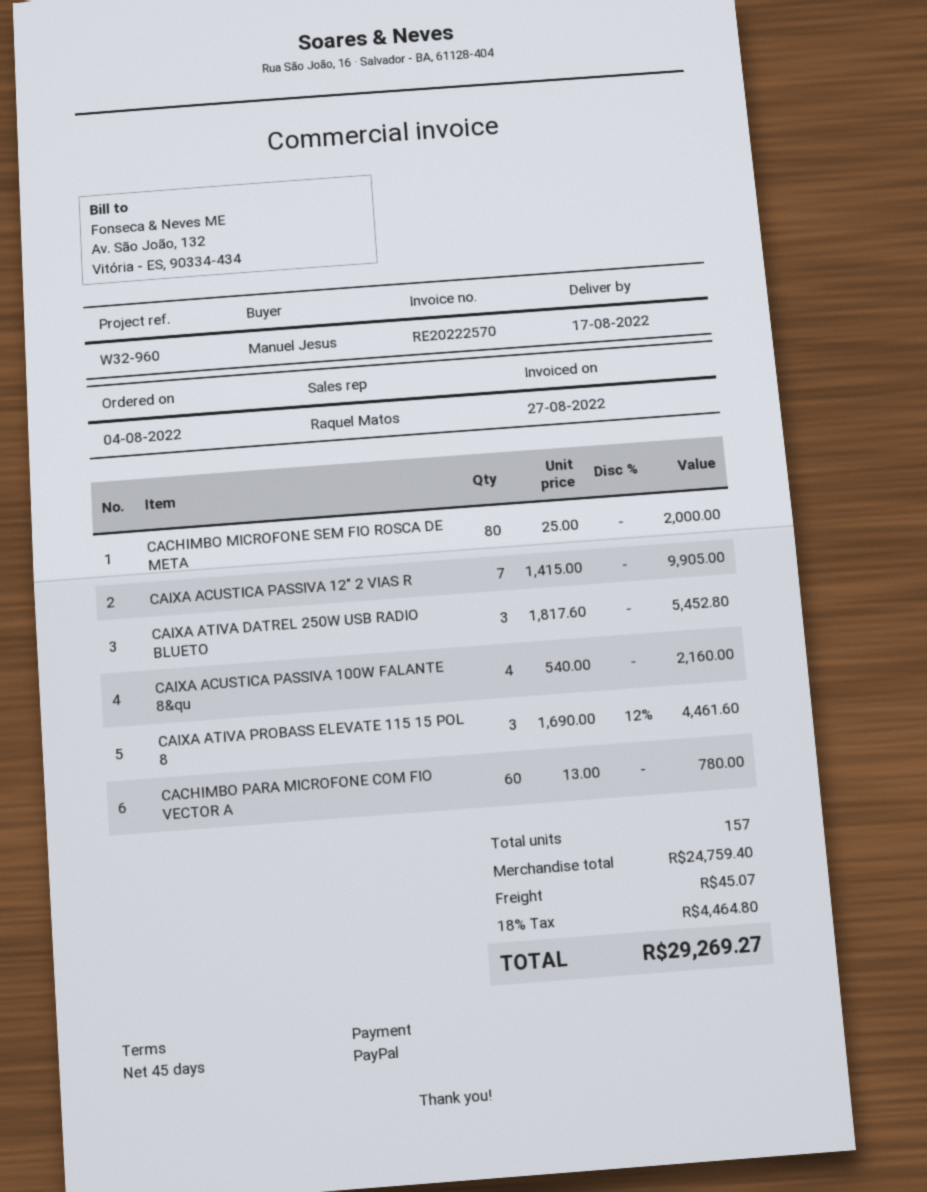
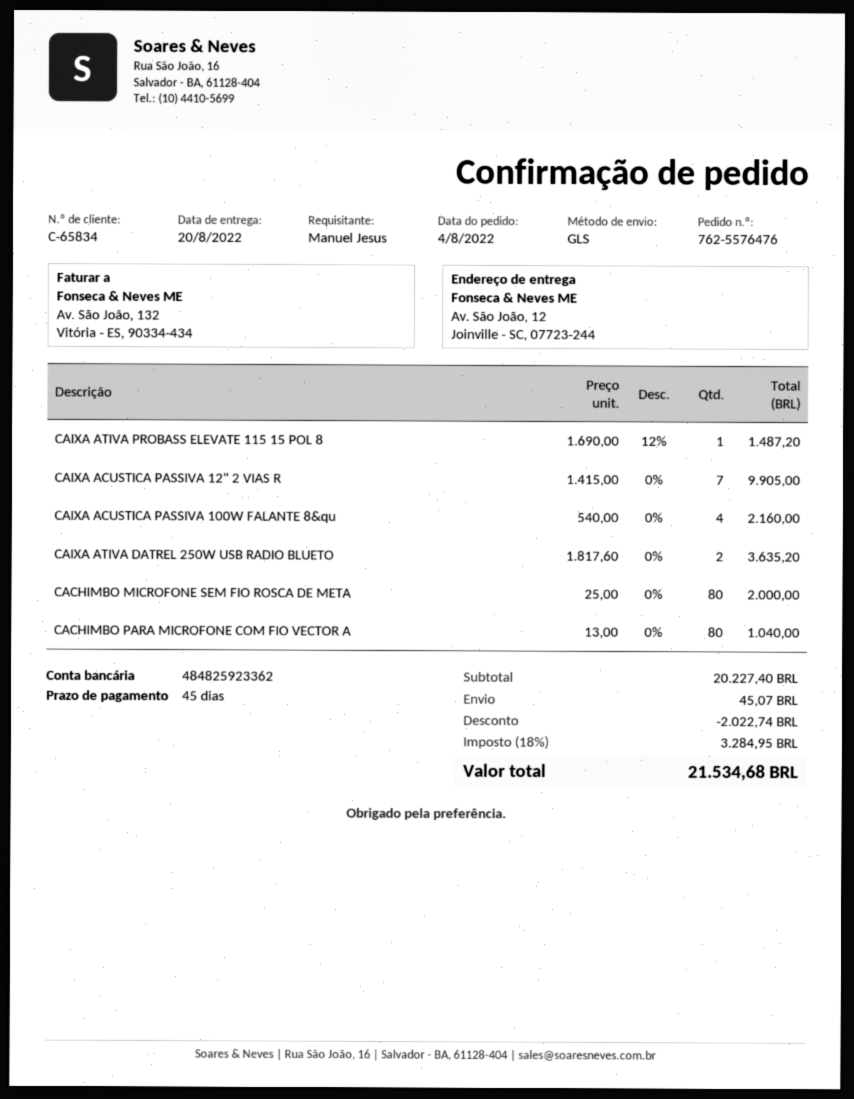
delivery date: 2022-08-17 -> 2022-08-20
CAIXA ATIVA DATREL 250W USB RADIO BLUETO: 3 x 1817.60 = 5452.80 -> 2 x 1817.60 = 3635.20
CAIXA ATIVA PROBASS ELEVATE 115 15 POL 8: 3 x 1690.00 - 12% = 4461.60 -> 1 x 1690.00 - 12% = 1487.20
CACHIMBO PARA MICROFONE COM FIO VECTOR A: 60 x 13.00 = 780.00 -> 80 x 13.00 = 1040.00
subtotal: 24759.40 -> 20227.40
discount: none -> 2022.74
tax: 18% = 4464.80 -> 18% = 3284.95
total: 29269.27 -> 21534.68

